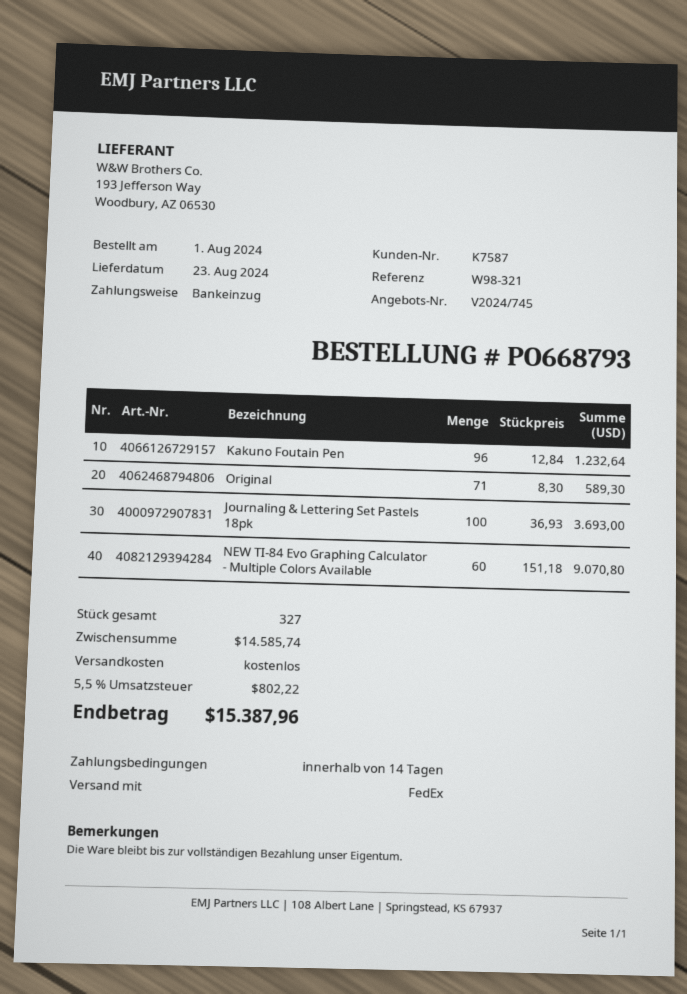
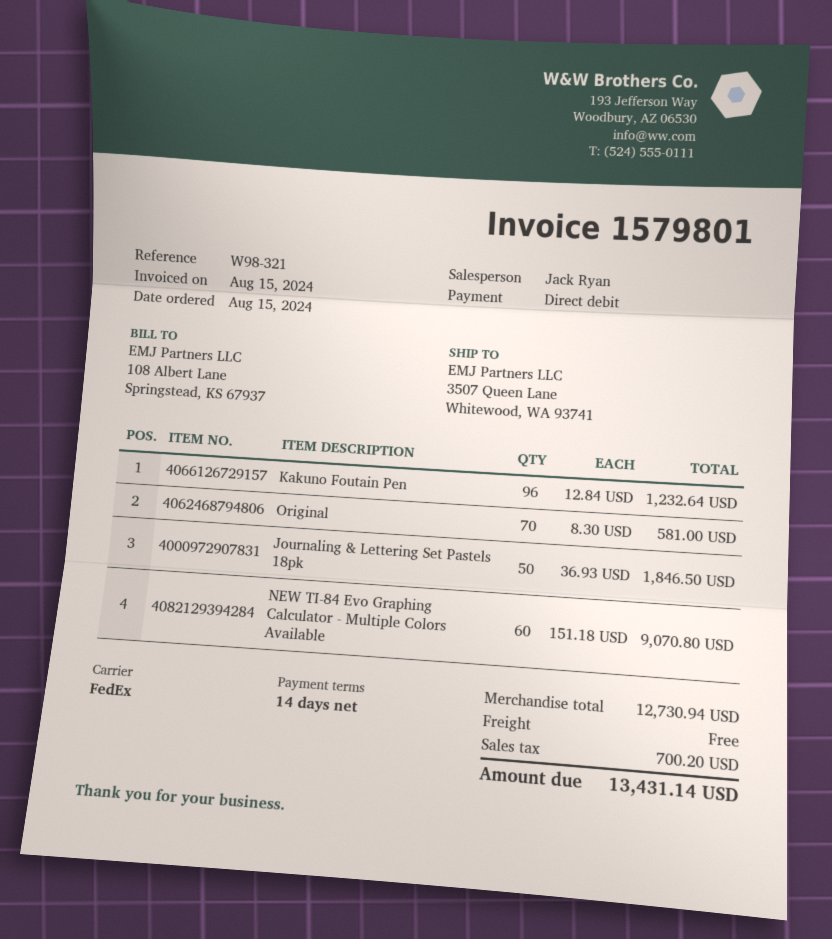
order date: 2024-08-01 -> 2024-08-15
Original: 71 x 8.30 = 589.30 -> 70 x 8.30 = 581.00
Journaling & Lettering Set Pastels 18pk: 100 x 36.93 = 3693.00 -> 50 x 36.93 = 1846.50
subtotal: 14585.74 -> 12730.94
tax: 802.22 -> 700.20
total: 15387.96 -> 13431.14

